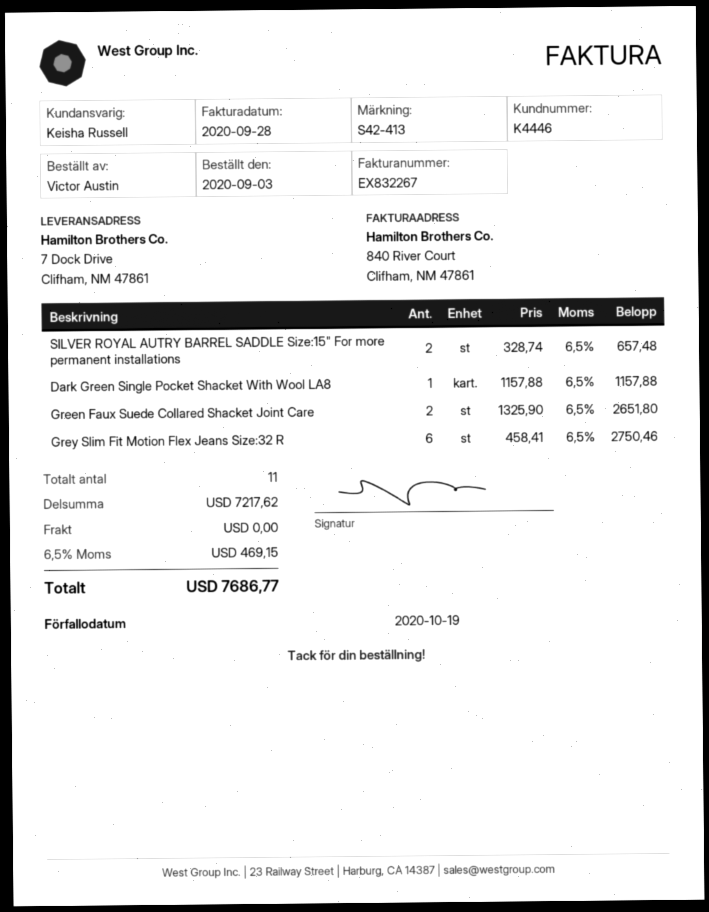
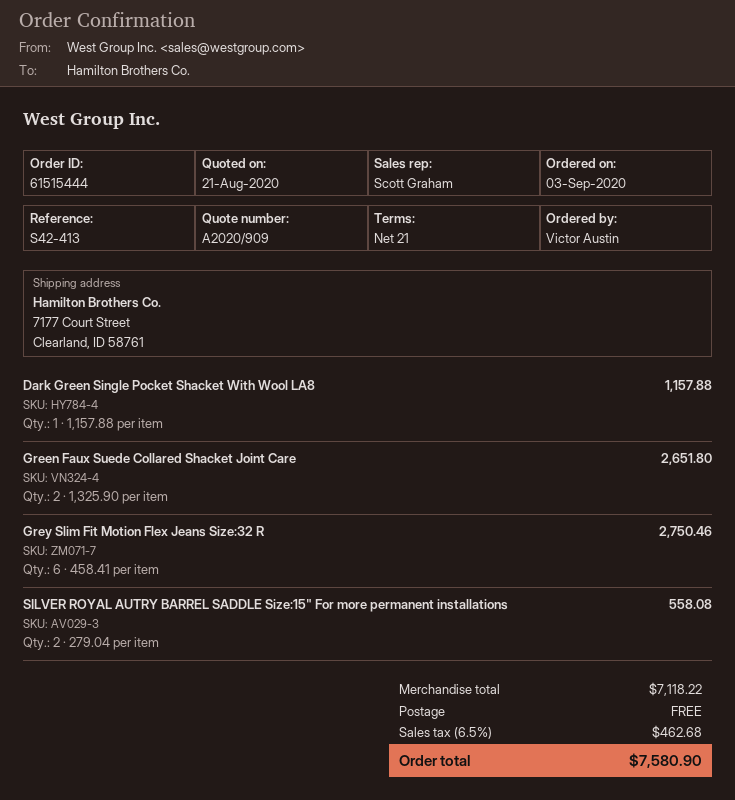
sales rep: Keisha Russell -> Scott Graham
ship to: 7 Dock Drive, Clifham, NM 47861 -> 7177 Court Street, Clearland, ID 58761
SILVER ROYAL AUTRY BARREL SADDLE Size:15" For more permanent installations: 2 x 328.74 = 657.48 -> 2 x 279.04 = 558.08
subtotal: 7217.62 -> 7118.22
tax: 6.5% = 469.15 -> 6.5% = 462.68
total: 7686.77 -> 7580.90

